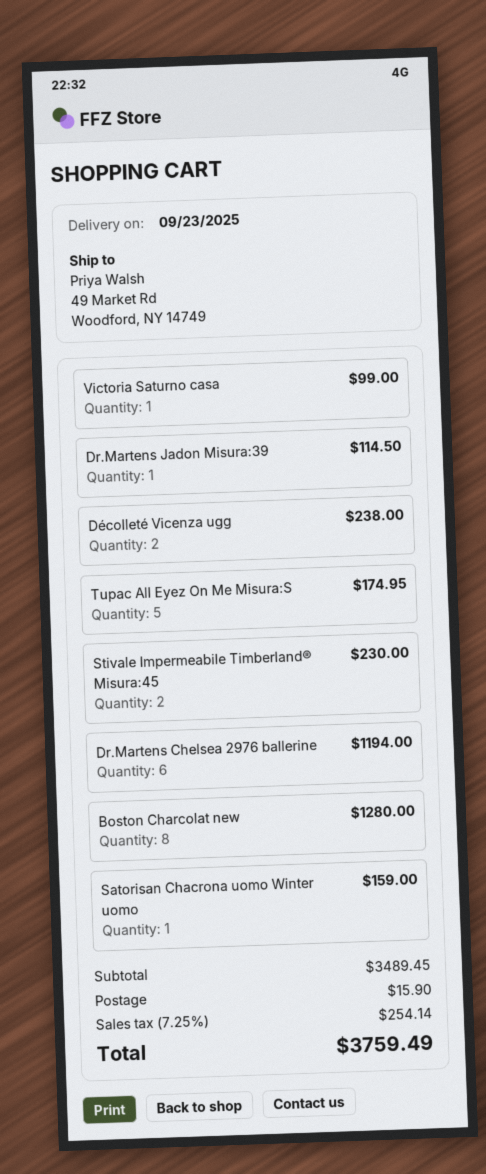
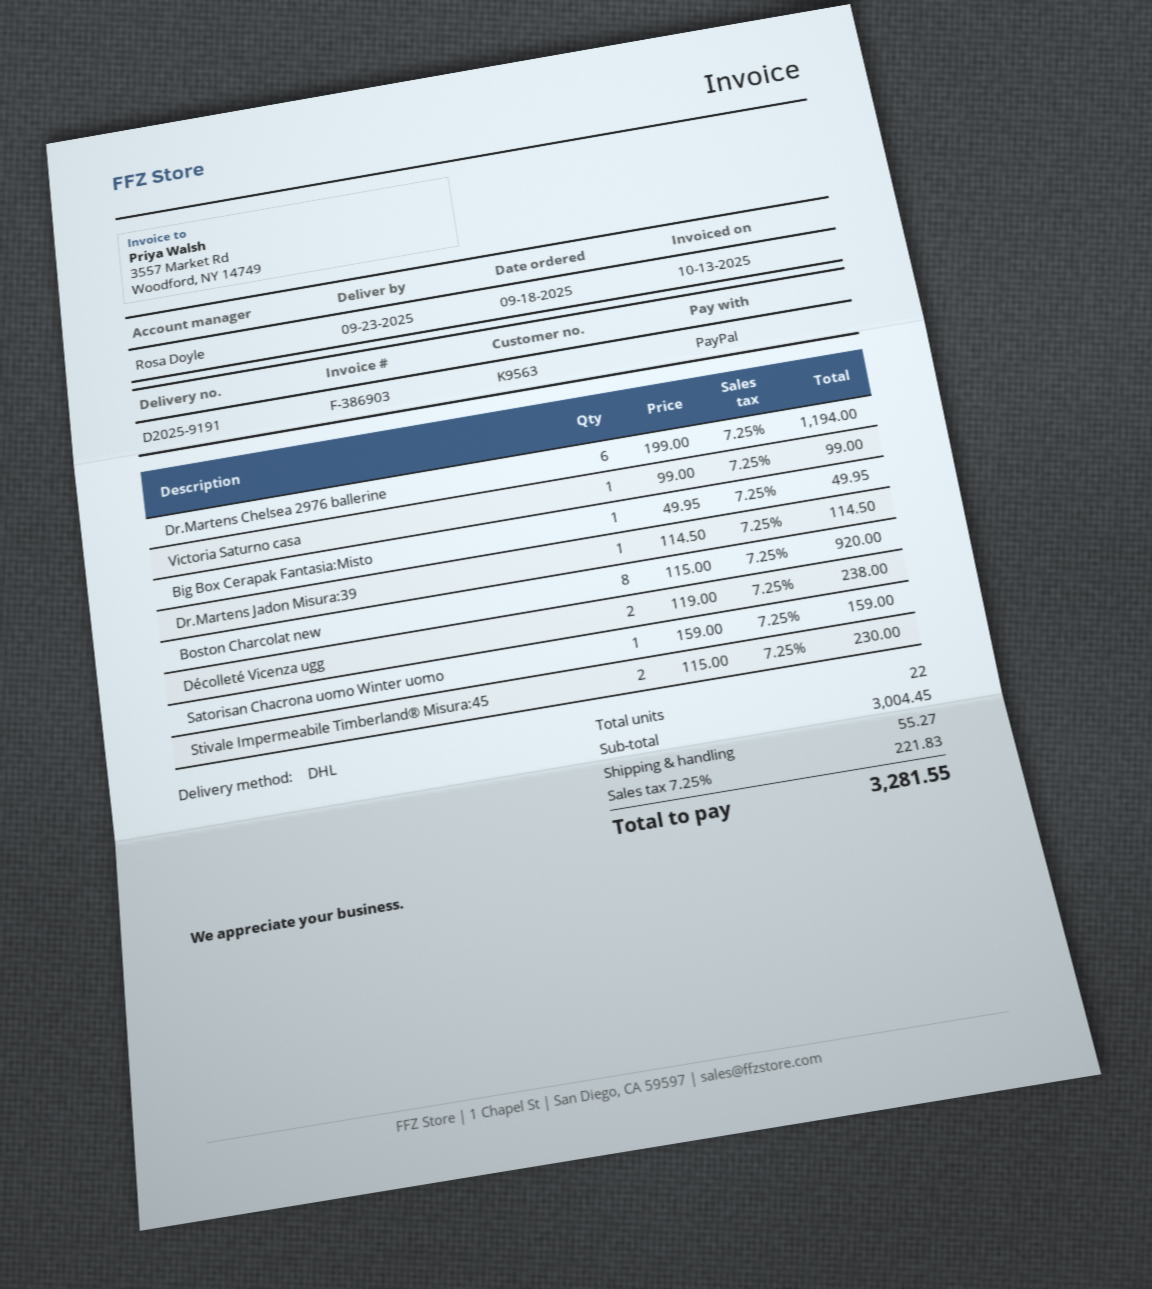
Tupac All Eyez On Me Misura:S: 5 for 174.95 -> none
Boston Charcolat new: 8 for 1280.00 -> 8 for 920.00
Big Box Cerapak Fantasia:Misto: none -> 1 for 49.95
subtotal: 3489.45 -> 3004.45
shipping: 15.90 -> 55.27
tax: 7.25% = 254.14 -> 7.25% = 221.83
total: 3759.49 -> 3281.55

